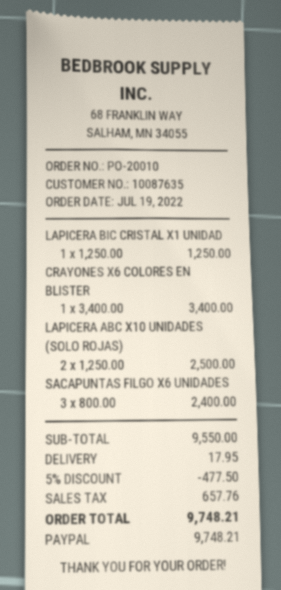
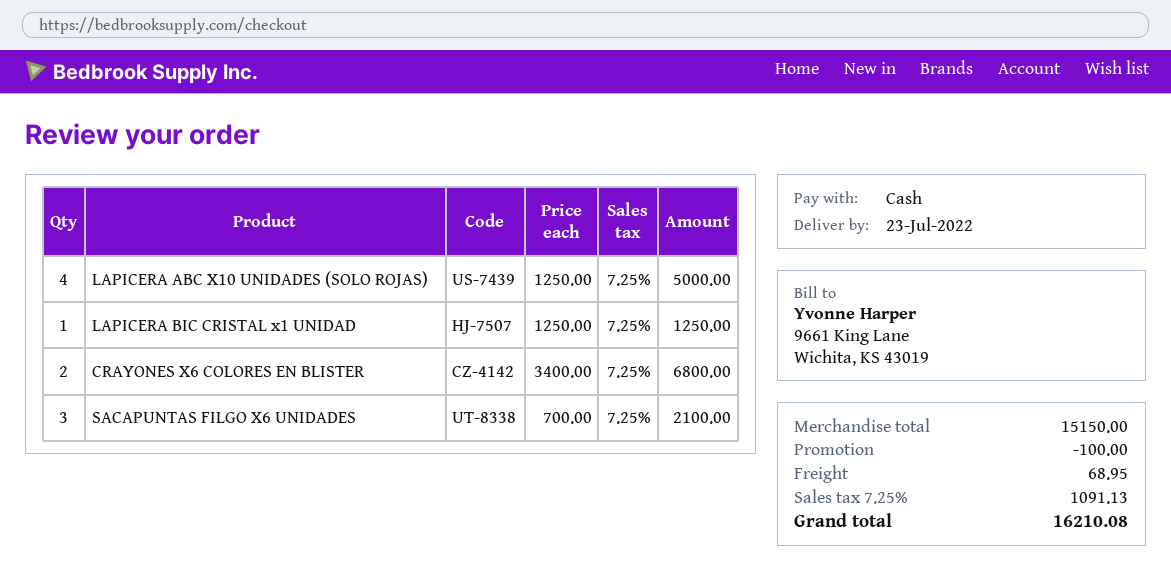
payment method: PayPal -> cash
CRAYONES X6 COLORES EN BLISTER: 1 x 3400.00 = 3400.00 -> 2 x 3400.00 = 6800.00
LAPICERA ABC X10 UNIDADES (SOLO ROJAS): 2 x 1250.00 = 2500.00 -> 4 x 1250.00 = 5000.00
SACAPUNTAS FILGO X6 UNIDADES: 3 x 800.00 = 2400.00 -> 3 x 700.00 = 2100.00
subtotal: 9550.00 -> 15150.00
discount: 477.50 -> 100.00
shipping: 17.95 -> 68.95
tax: 657.76 -> 1091.13
total: 9748.21 -> 16210.08

